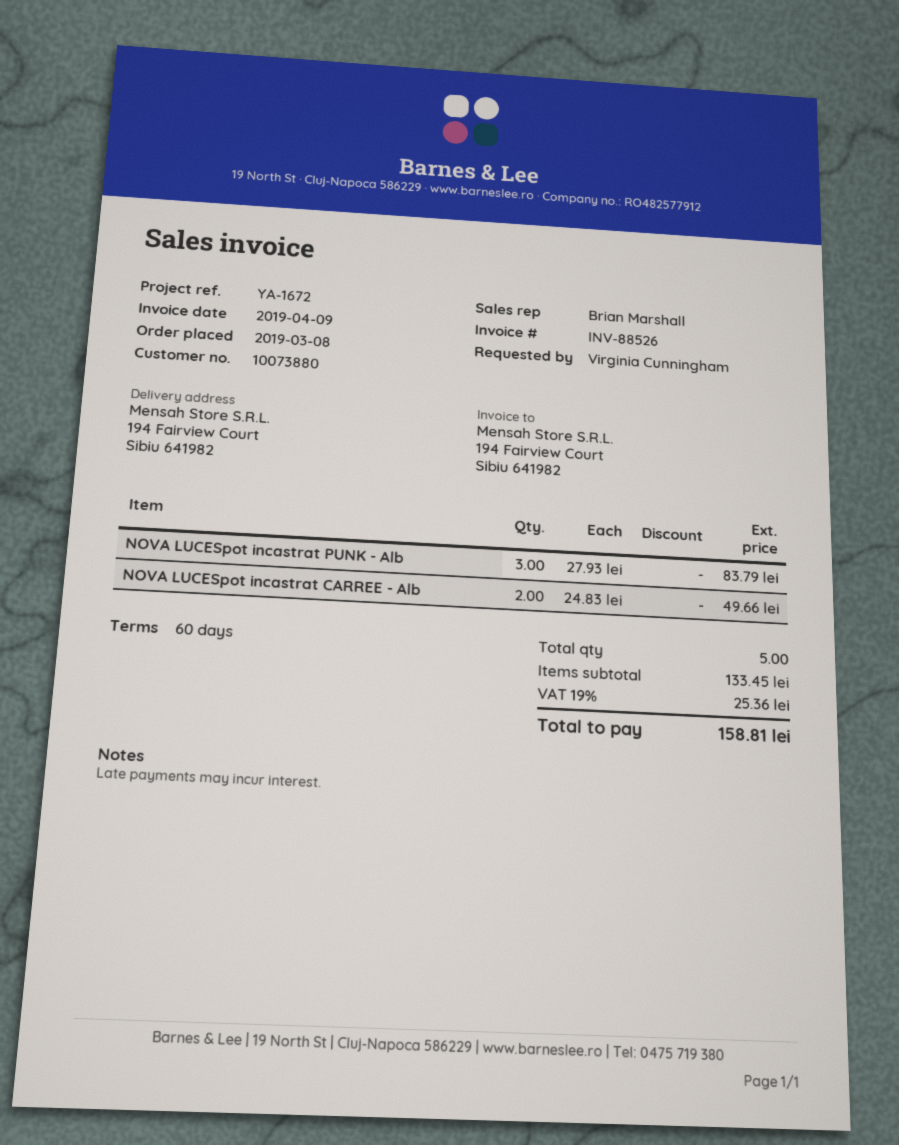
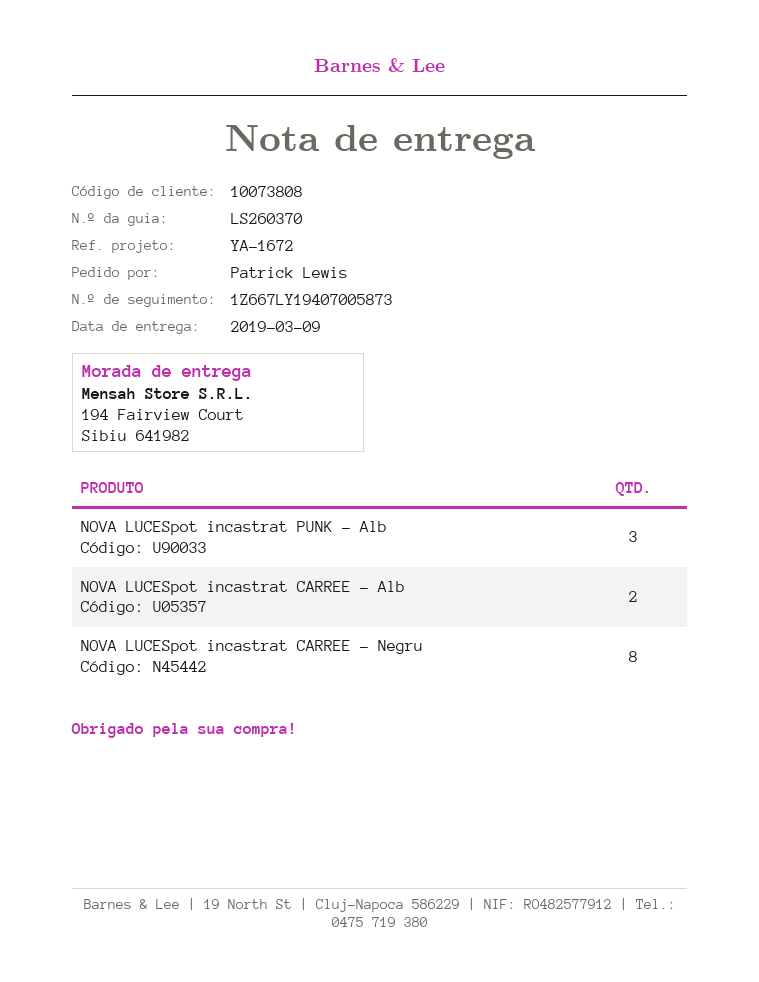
customer number: 10073880 -> 10073808
ordered by: Virginia Cunningham -> Patrick Lewis
NOVA LUCESpot incastrat CARREE - Negru: none -> 8

